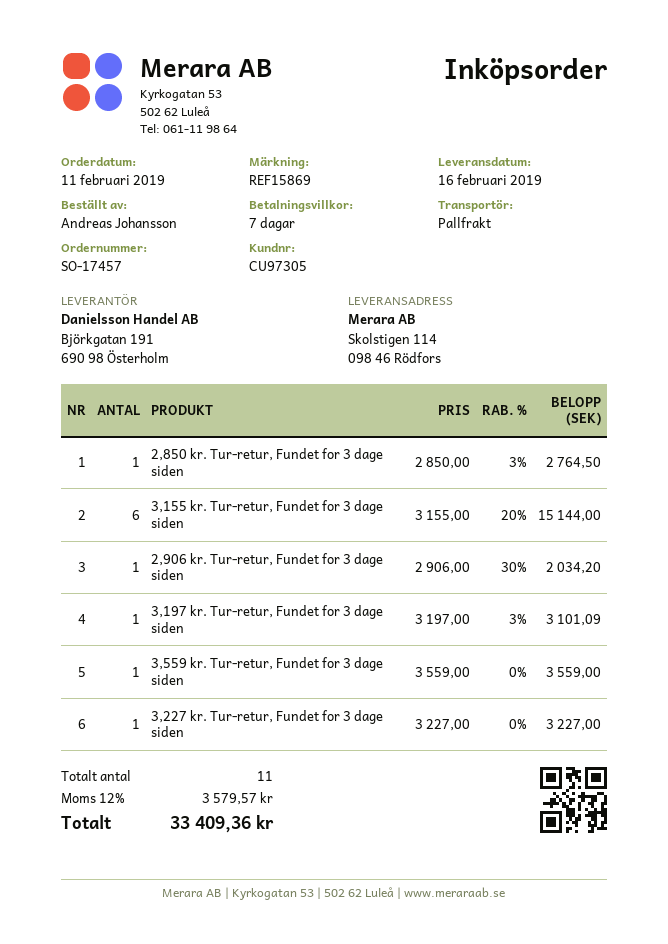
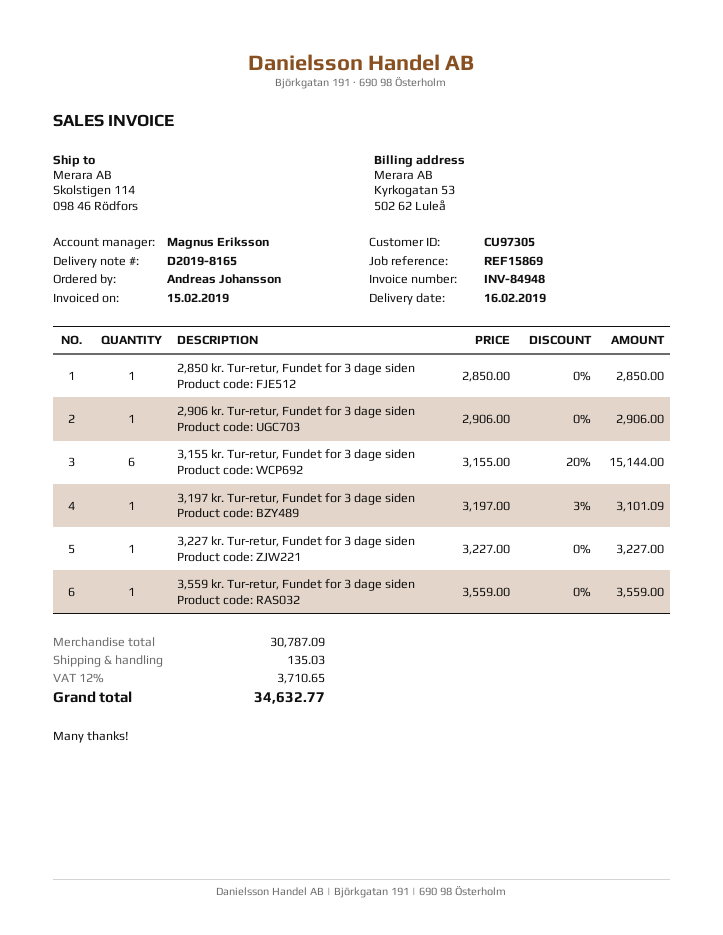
2,850 kr. Tur-retur, Fundet for 3 dage siden: 1 x 2850.00 - 3% = 2764.50 -> 1 x 2850.00 = 2850.00
2,906 kr. Tur-retur, Fundet for 3 dage siden: 1 x 2906.00 - 30% = 2034.20 -> 1 x 2906.00 = 2906.00
shipping: none -> 135.03
tax: 12% = 3579.57 -> 12% = 3710.65
total: 33409.36 -> 34632.77

